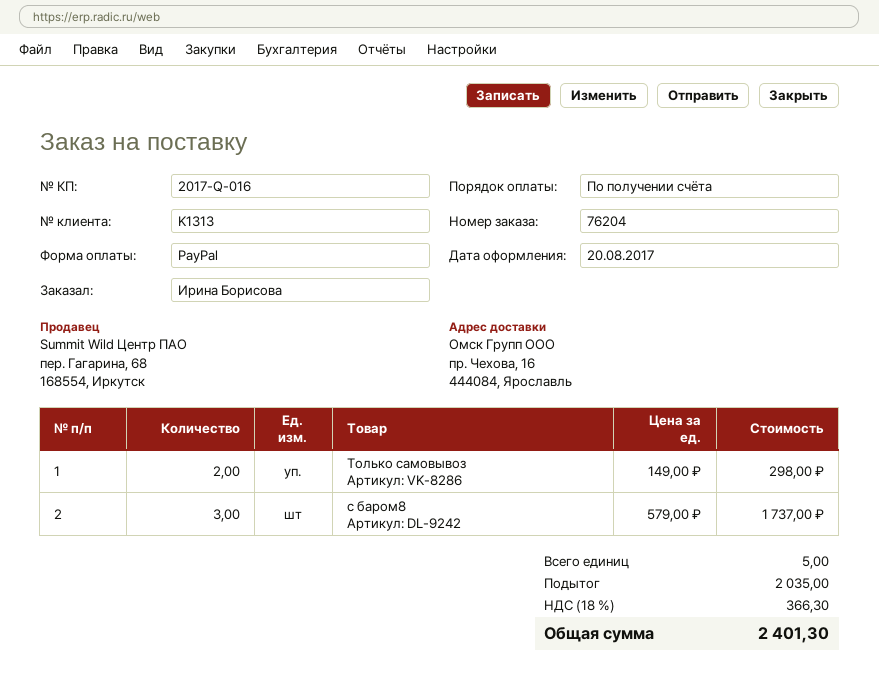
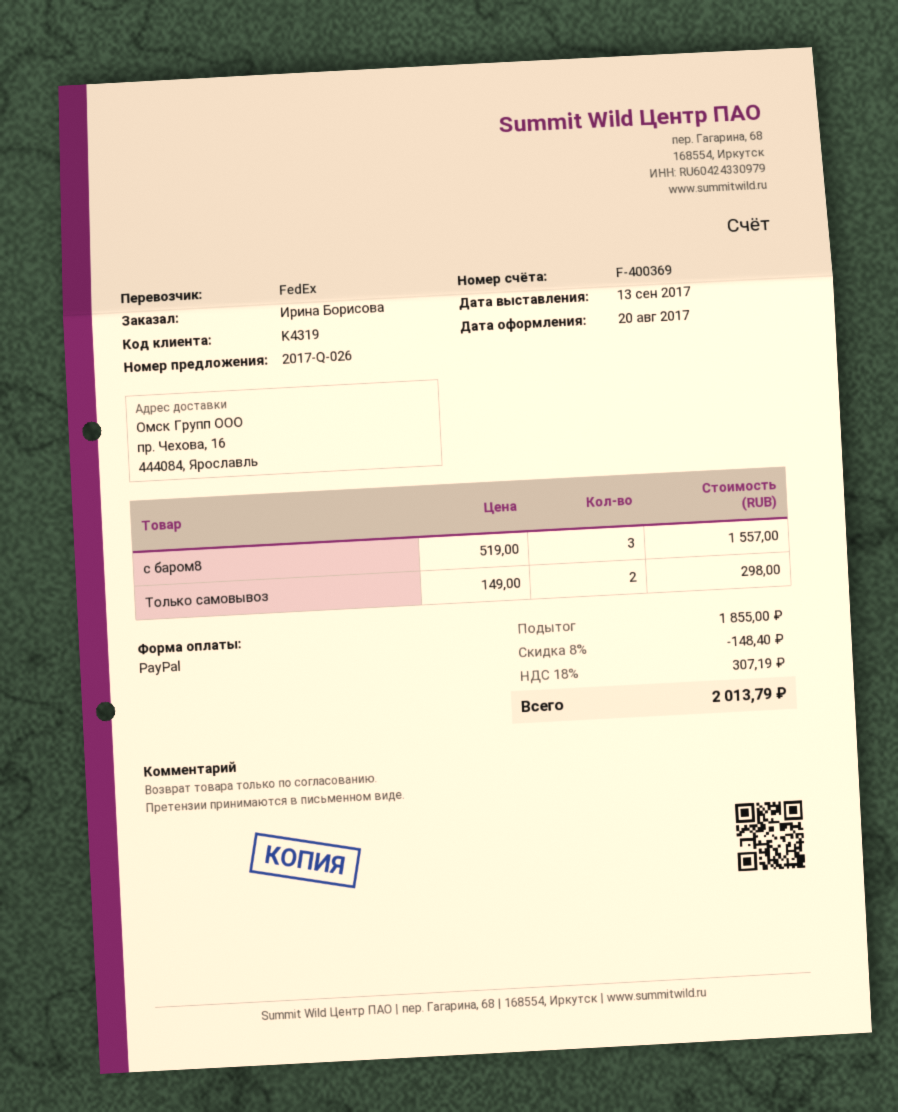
quote number: 2017-Q-016 -> 2017-Q-026
customer number: K1313 -> K4319
с баром8: 3 x 579.00 = 1737.00 -> 3 x 519.00 = 1557.00
subtotal: 2035.00 -> 1855.00
discount: none -> 8% = 148.40
tax: 18% = 366.30 -> 18% = 307.19
total: 2401.30 -> 2013.79

